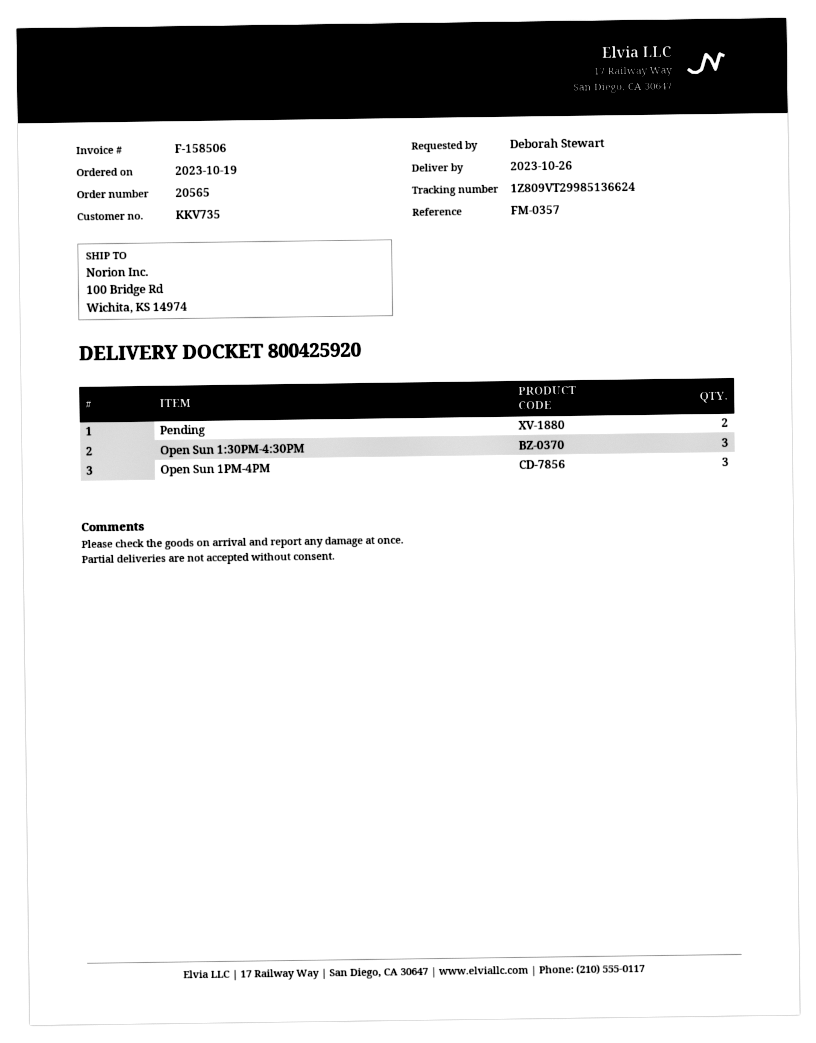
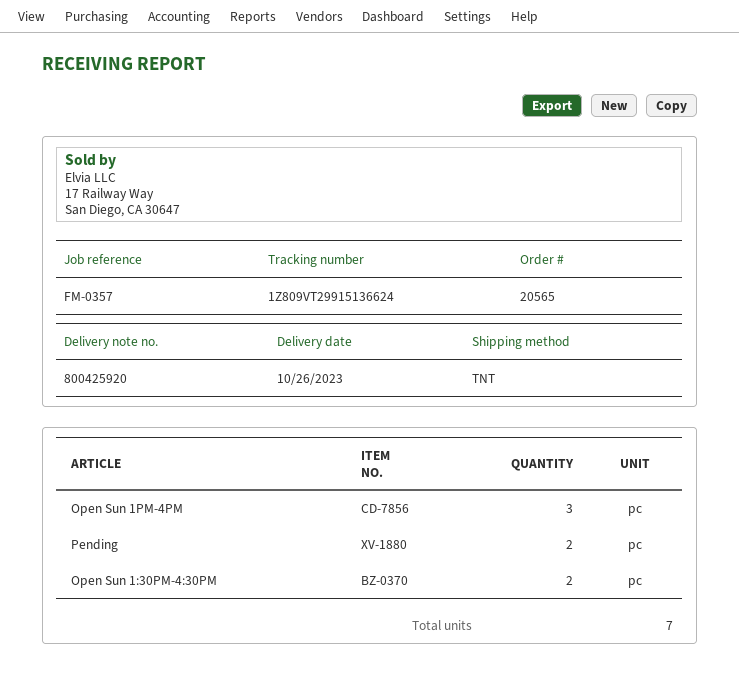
tracking number: 1Z809VT29985136624 -> 1Z809VT29915136624
Open Sun 1:30PM-4:30PM: 3 -> 2

